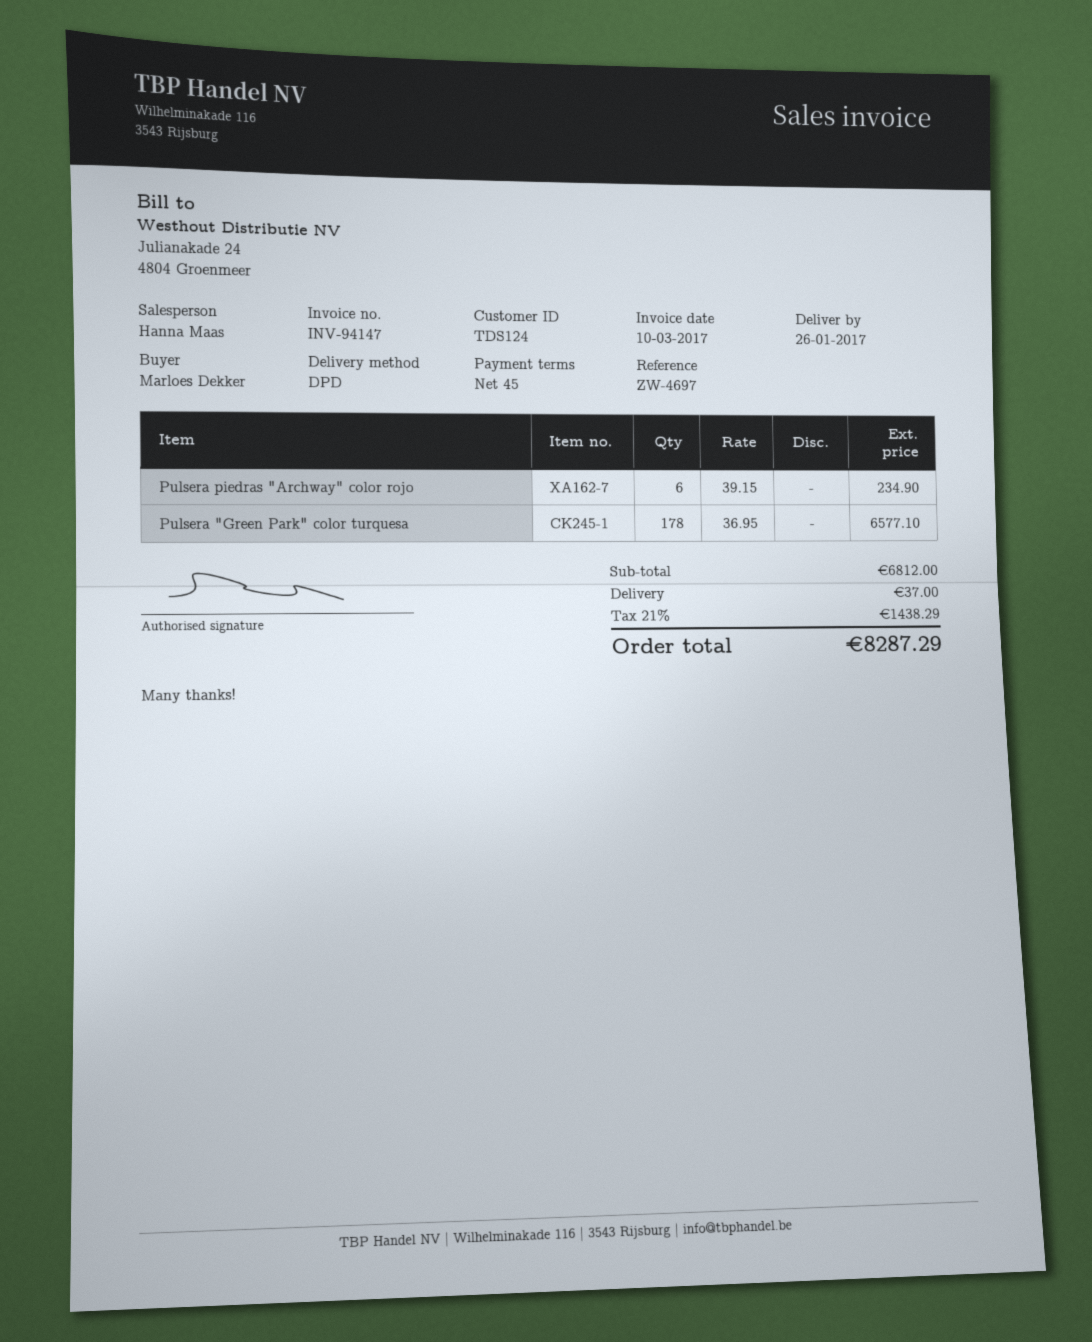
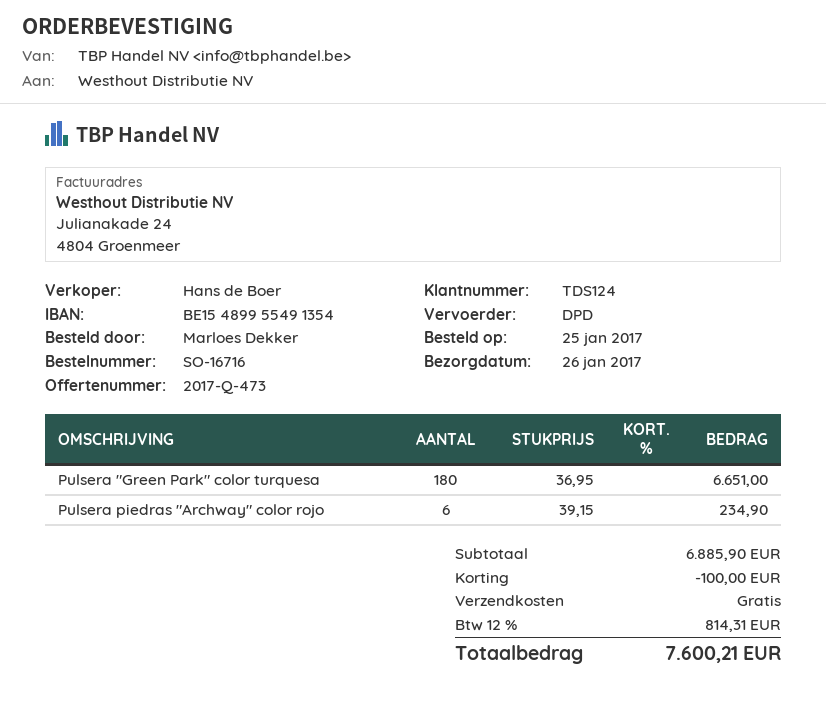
sales rep: Hanna Maas -> Hans de Boer
Pulsera "Green Park" color turquesa: 178 x 36.95 = 6577.10 -> 180 x 36.95 = 6651.00
subtotal: 6812.00 -> 6885.90
discount: none -> 100.00
shipping: 37.00 -> 0.00
tax: 21% = 1438.29 -> 12% = 814.31
total: 8287.29 -> 7600.21

